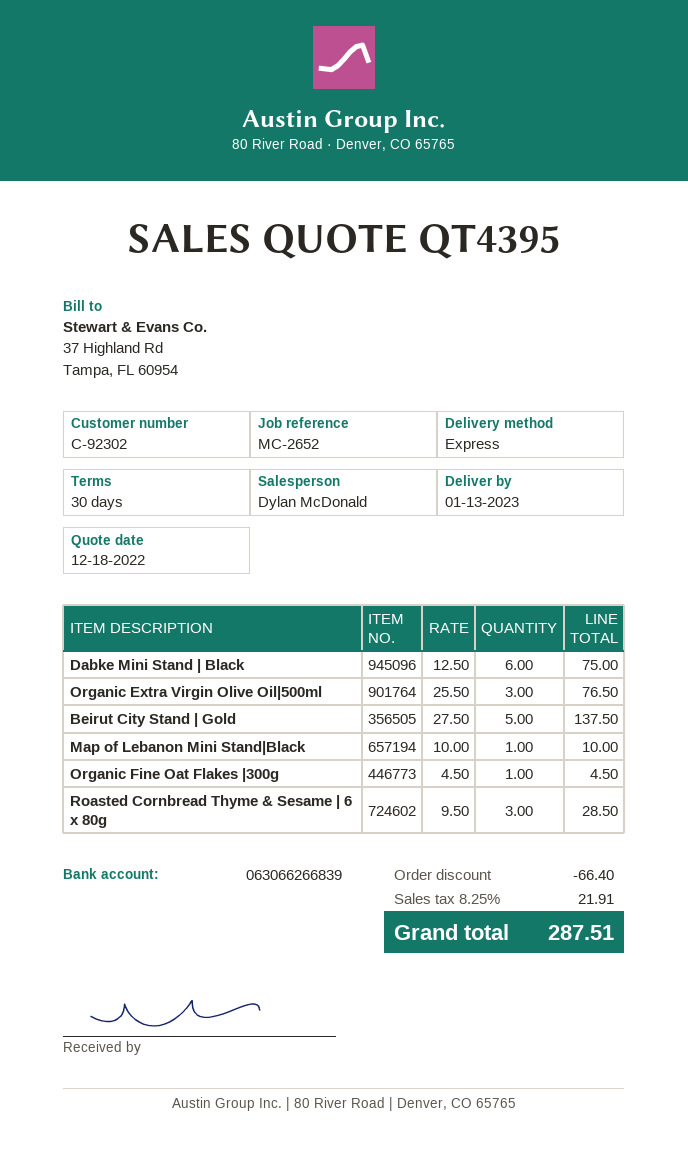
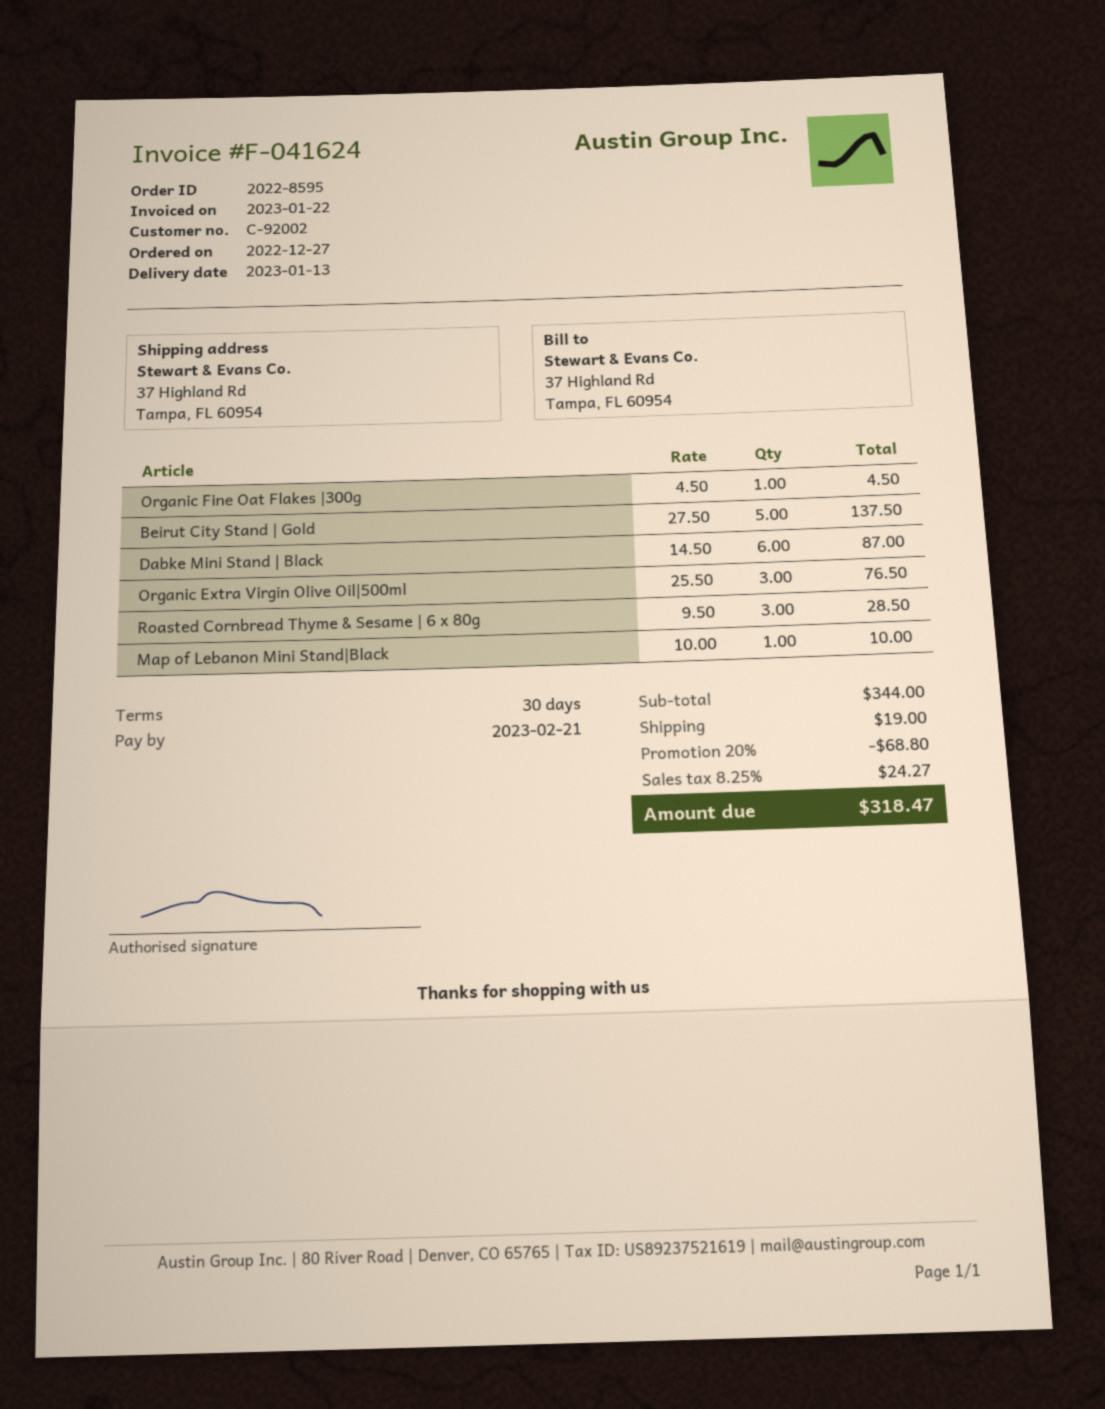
customer number: C-92302 -> C-92002
Dabke Mini Stand | Black: 6 x 12.50 = 75.00 -> 6 x 14.50 = 87.00
discount: 66.40 -> 68.80
shipping: none -> 19.00
tax: 8.25% = 21.91 -> 8.25% = 24.27
total: 287.51 -> 318.47

